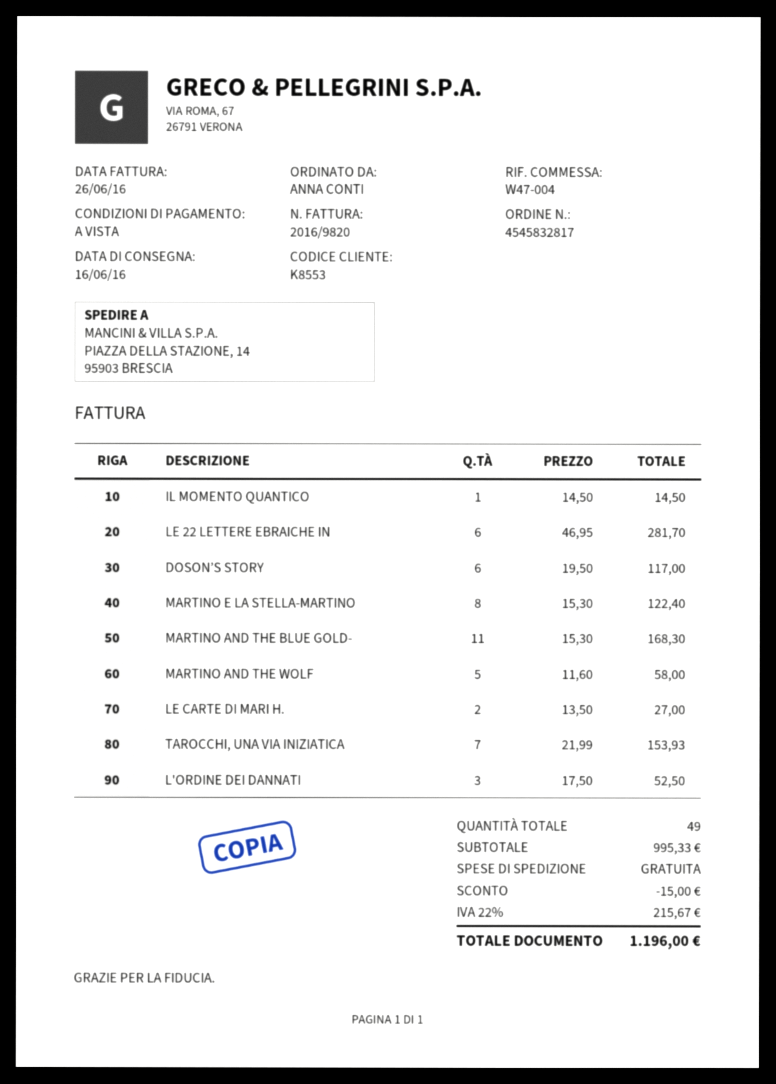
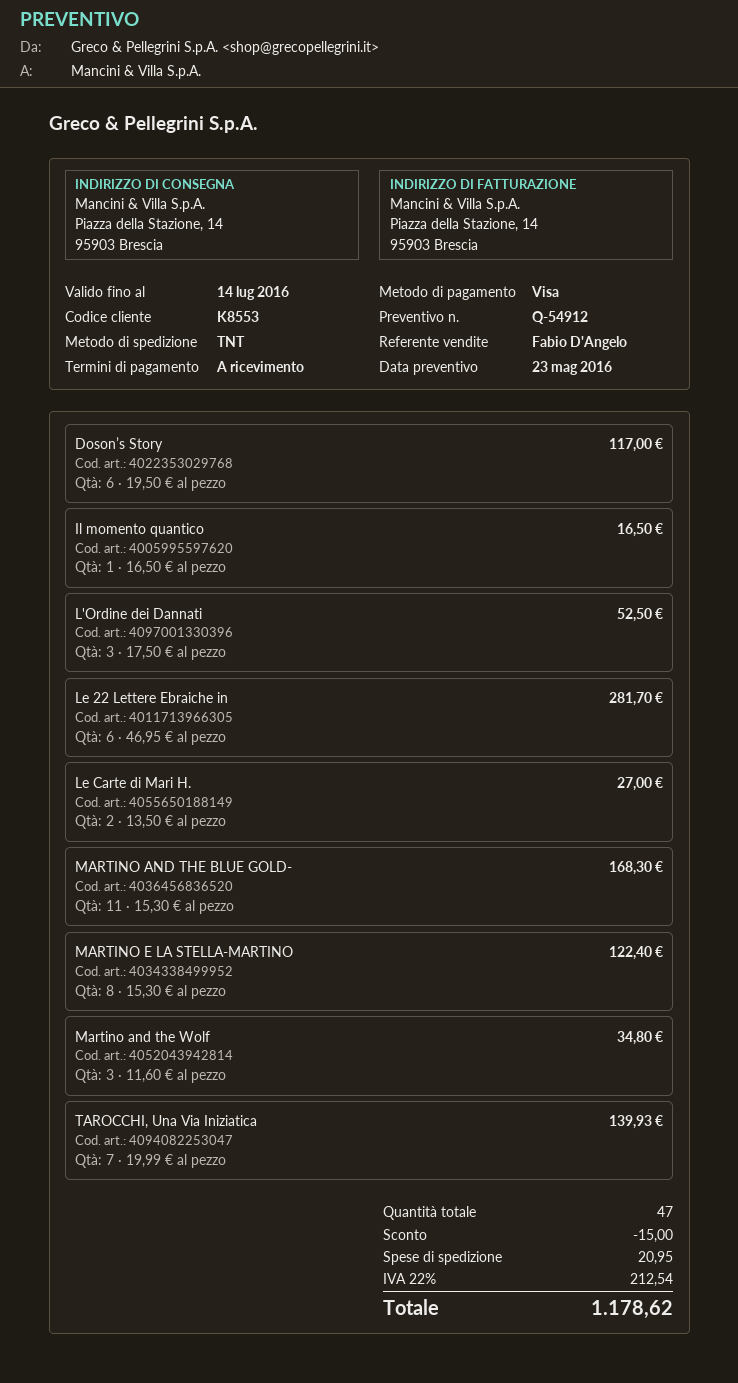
IL MOMENTO QUANTICO: 1 x 14.50 = 14.50 -> 1 x 16.50 = 16.50
MARTINO AND THE WOLF: 5 x 11.60 = 58.00 -> 3 x 11.60 = 34.80
TAROCCHI, UNA VIA INIZIATICA: 7 x 21.99 = 153.93 -> 7 x 19.99 = 139.93
total quantity: 49 -> 47
shipping: 0.00 -> 20.95
tax: 22% = 215.67 -> 22% = 212.54
total: 1196.00 -> 1178.62

